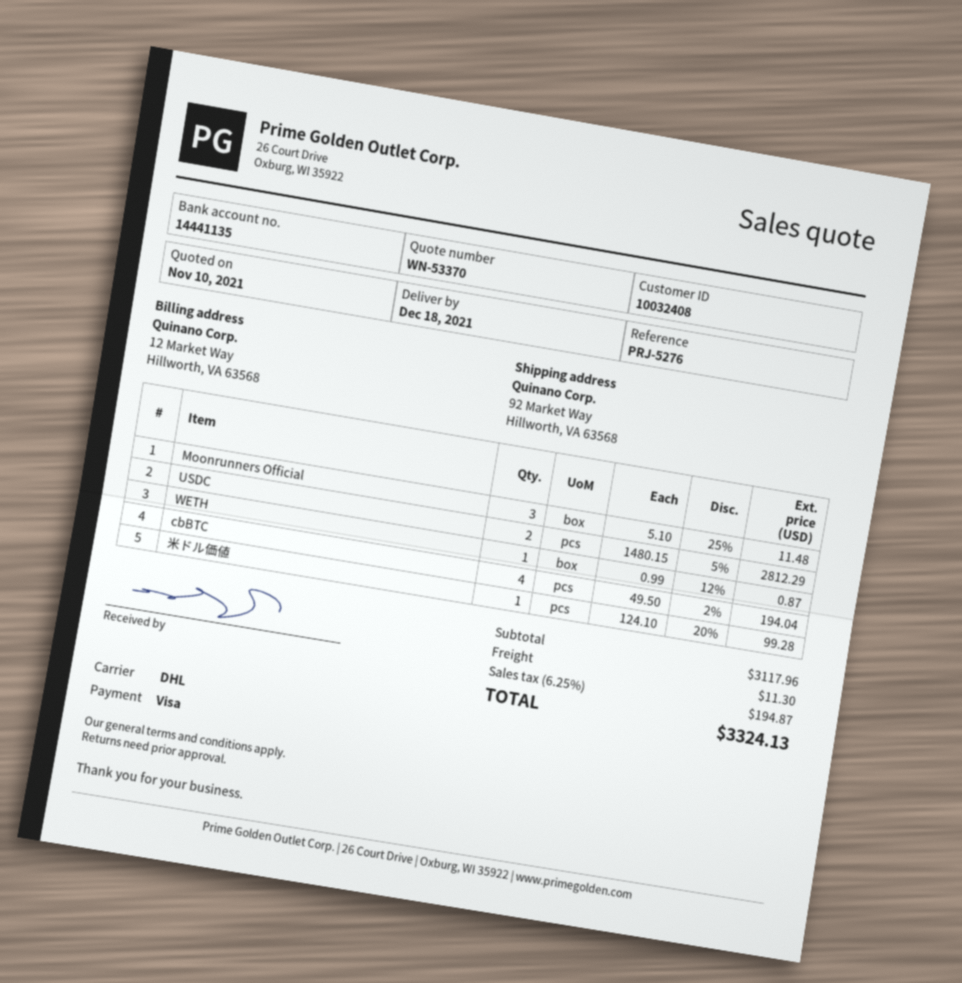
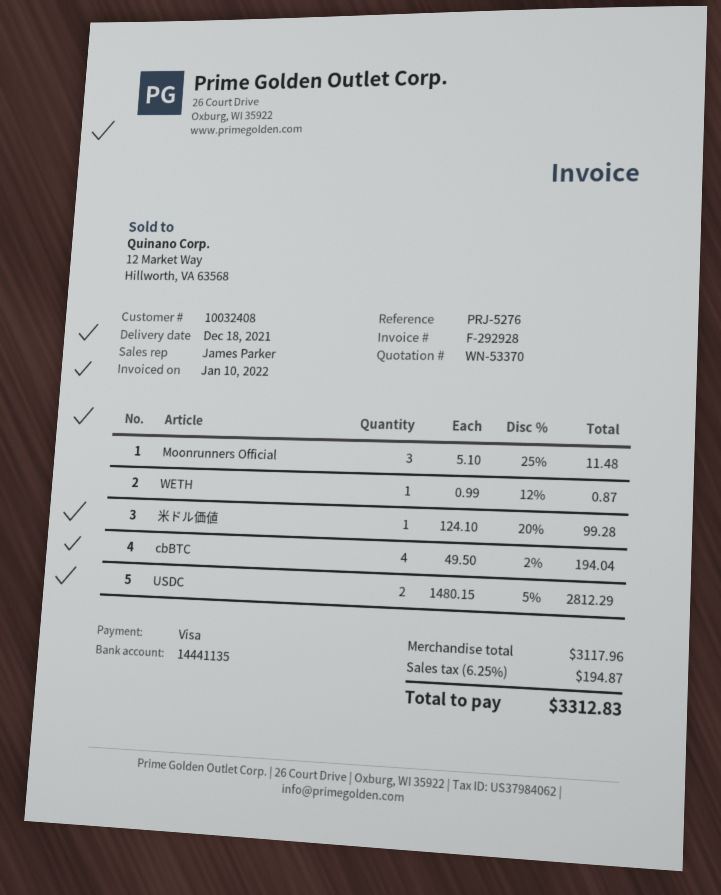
shipping: 11.30 -> none
total: 3324.13 -> 3312.83

